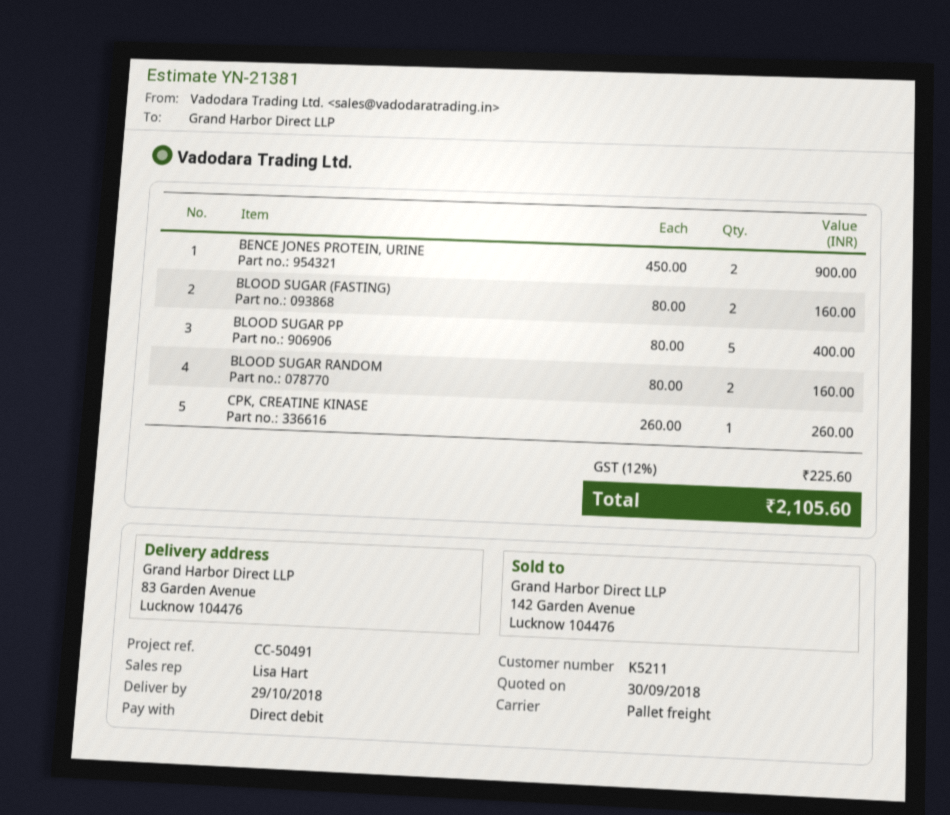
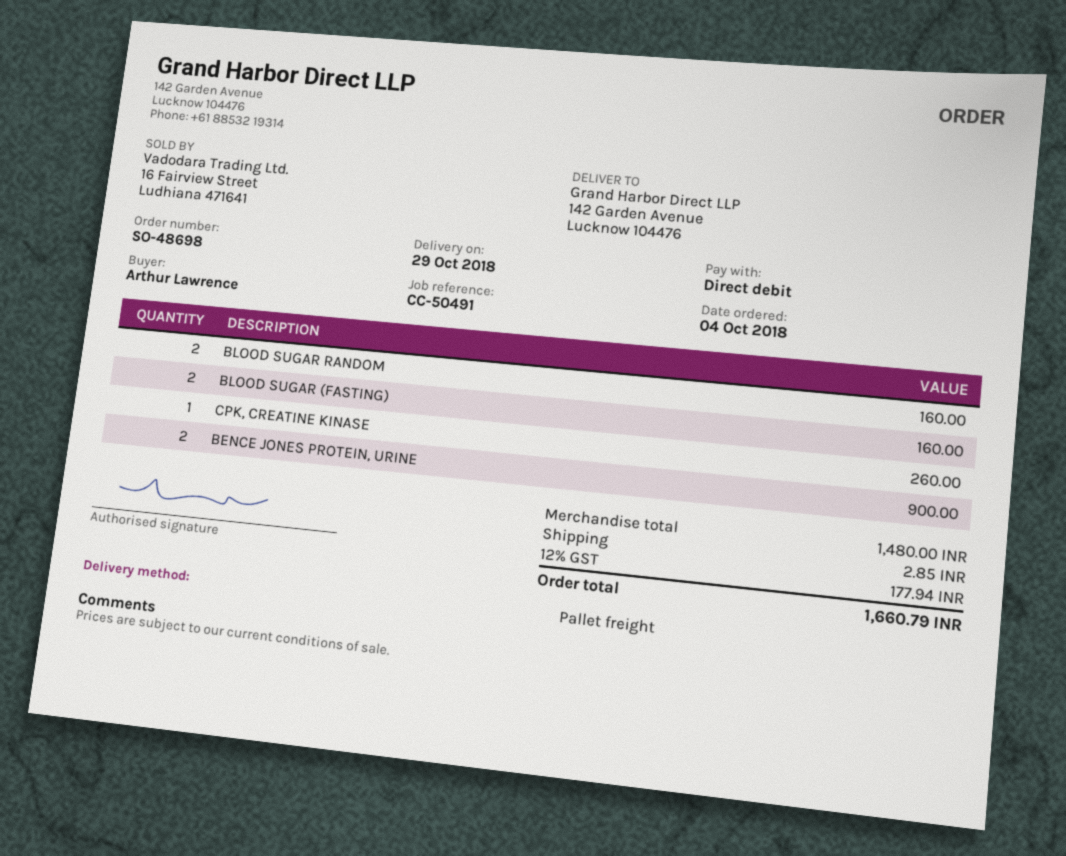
ship to: 83 Garden Avenue, Lucknow 104476 -> 142 Garden Avenue, Lucknow 104476
BLOOD SUGAR PP: 5 for 400.00 -> none
shipping: none -> 2.85
tax: 12% = 225.60 -> 12% = 177.94
total: 2105.60 -> 1660.79

